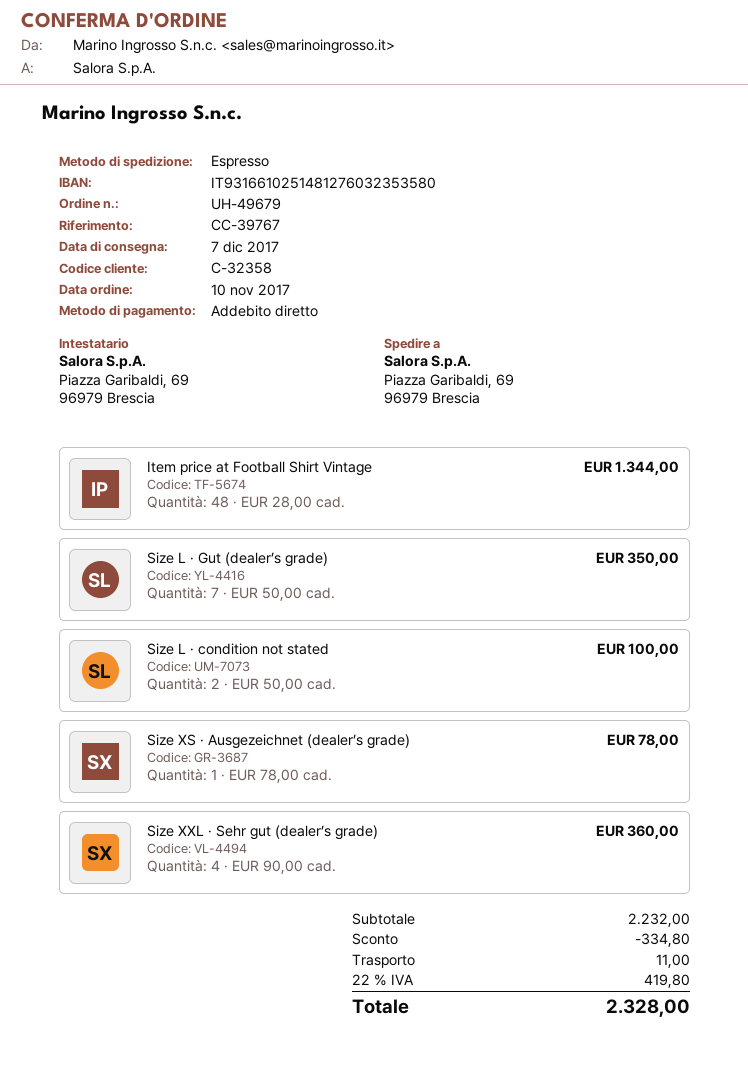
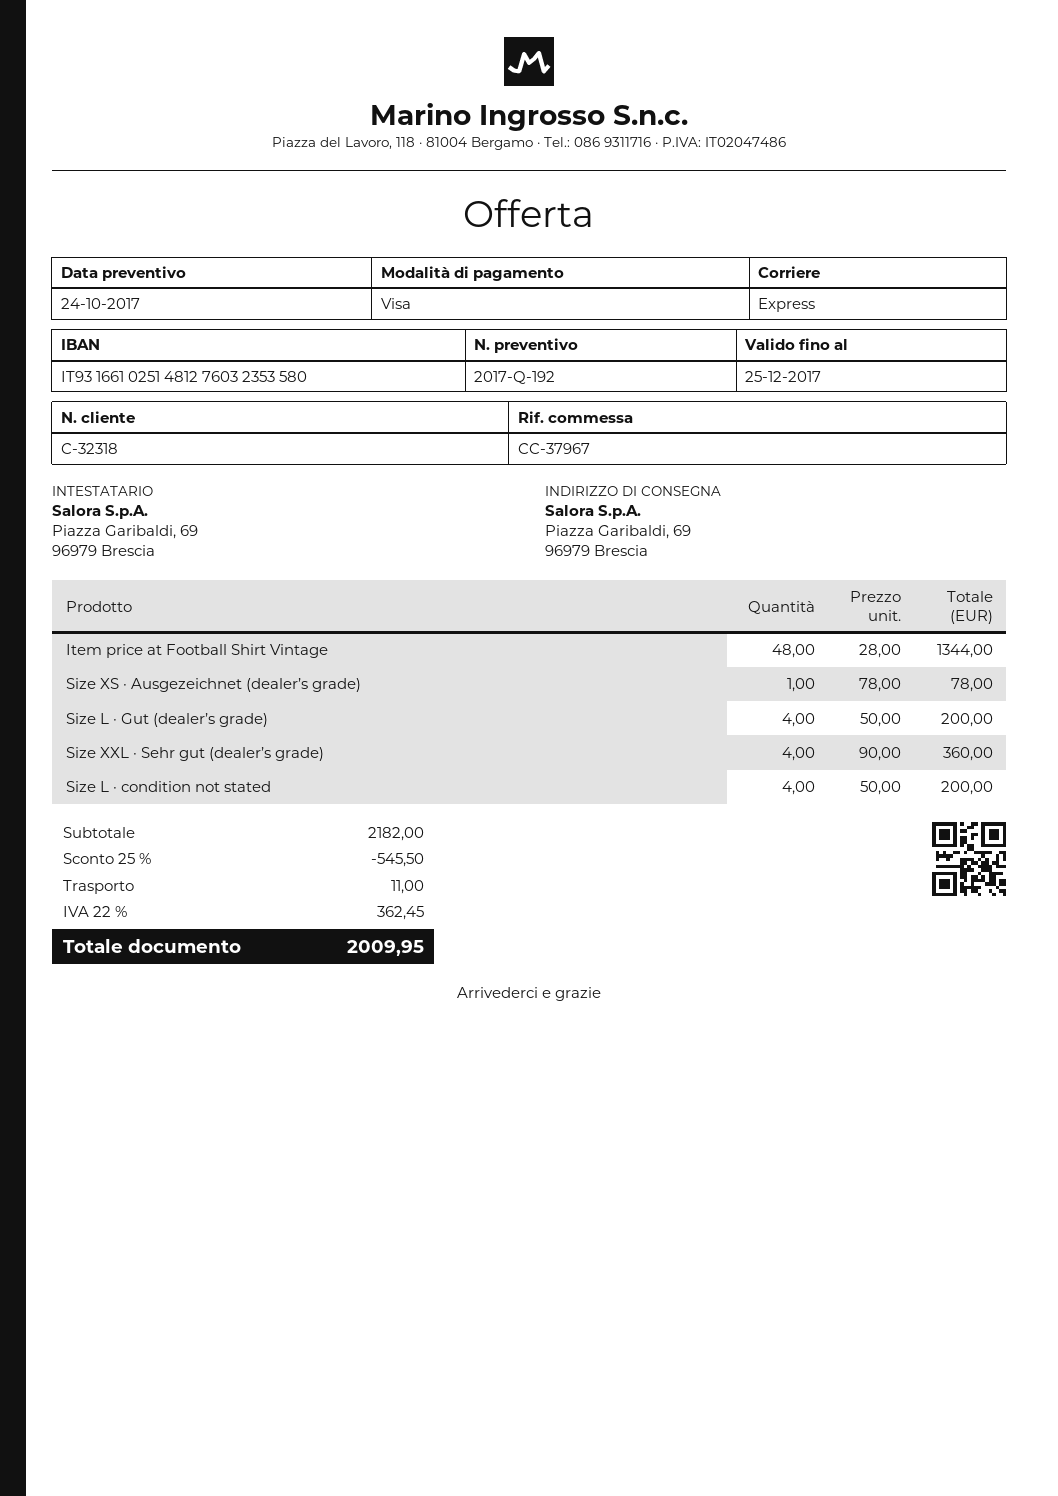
customer number: C-32358 -> C-32318
reference: CC-39767 -> CC-37967
payment method: direct debit -> Visa
Size L · Gut (dealer’s grade): 7 x 50.00 = 350.00 -> 4 x 50.00 = 200.00
Size L · condition not stated: 2 x 50.00 = 100.00 -> 4 x 50.00 = 200.00
subtotal: 2232.00 -> 2182.00
discount: 334.80 -> 545.50
tax: 22% = 419.80 -> 22% = 362.45
total: 2328.00 -> 2009.95

